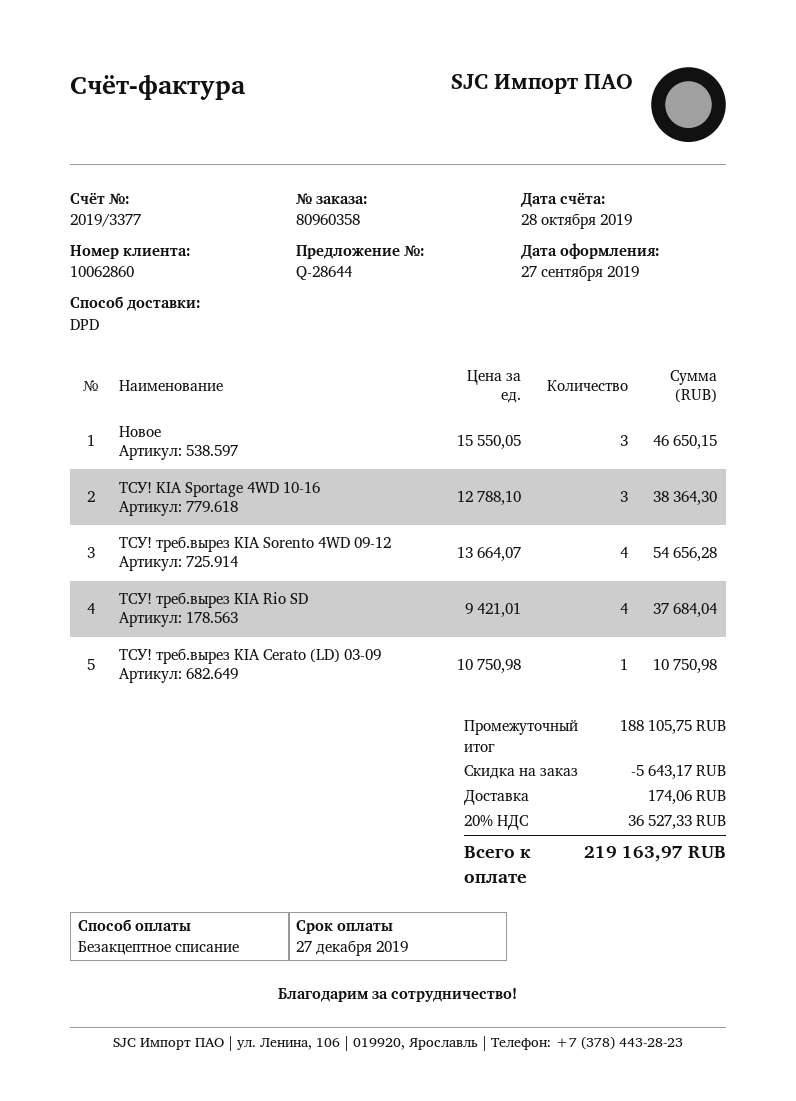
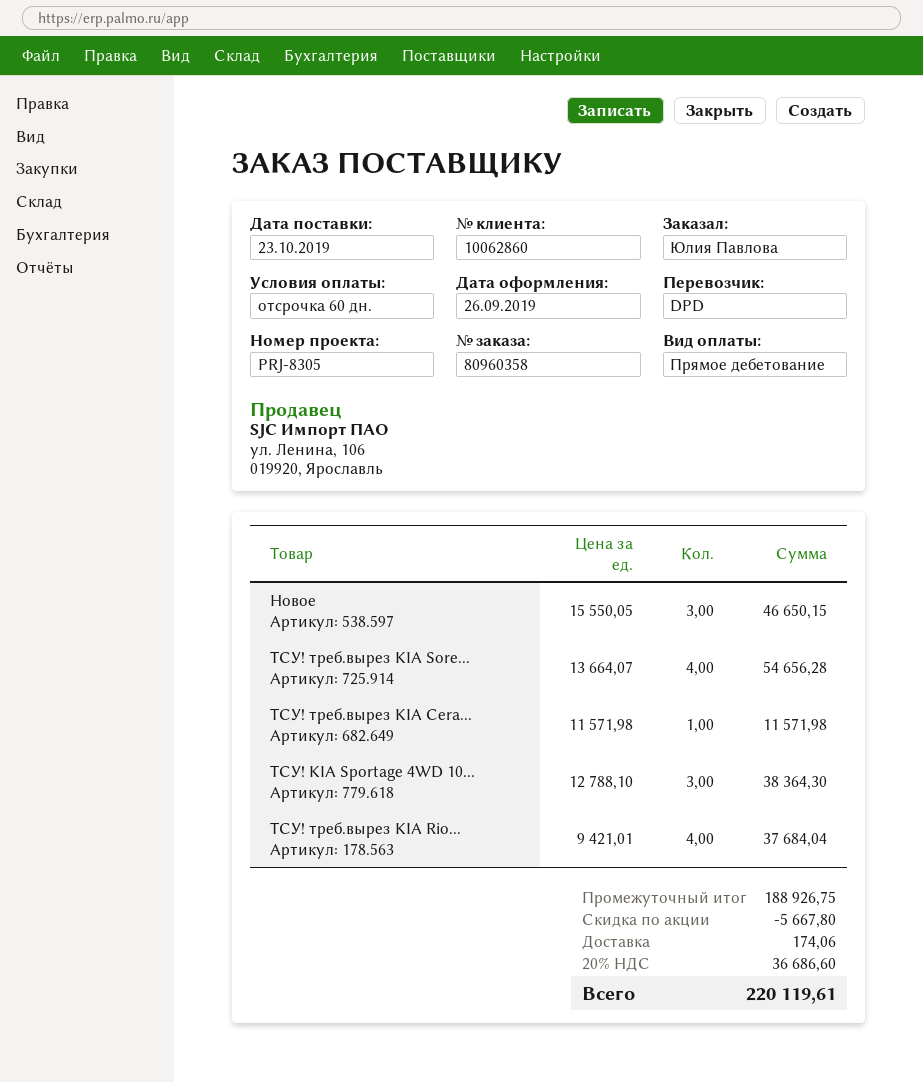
order date: 2019-09-27 -> 2019-09-26
ТСУ! треб.вырез KIA Cerato (LD) 03-09: 1 x 10750.98 = 10750.98 -> 1 x 11571.98 = 11571.98
subtotal: 188105.75 -> 188926.75
discount: 5643.17 -> 5667.80
tax: 20% = 36527.33 -> 20% = 36686.60
total: 219163.97 -> 220119.61

